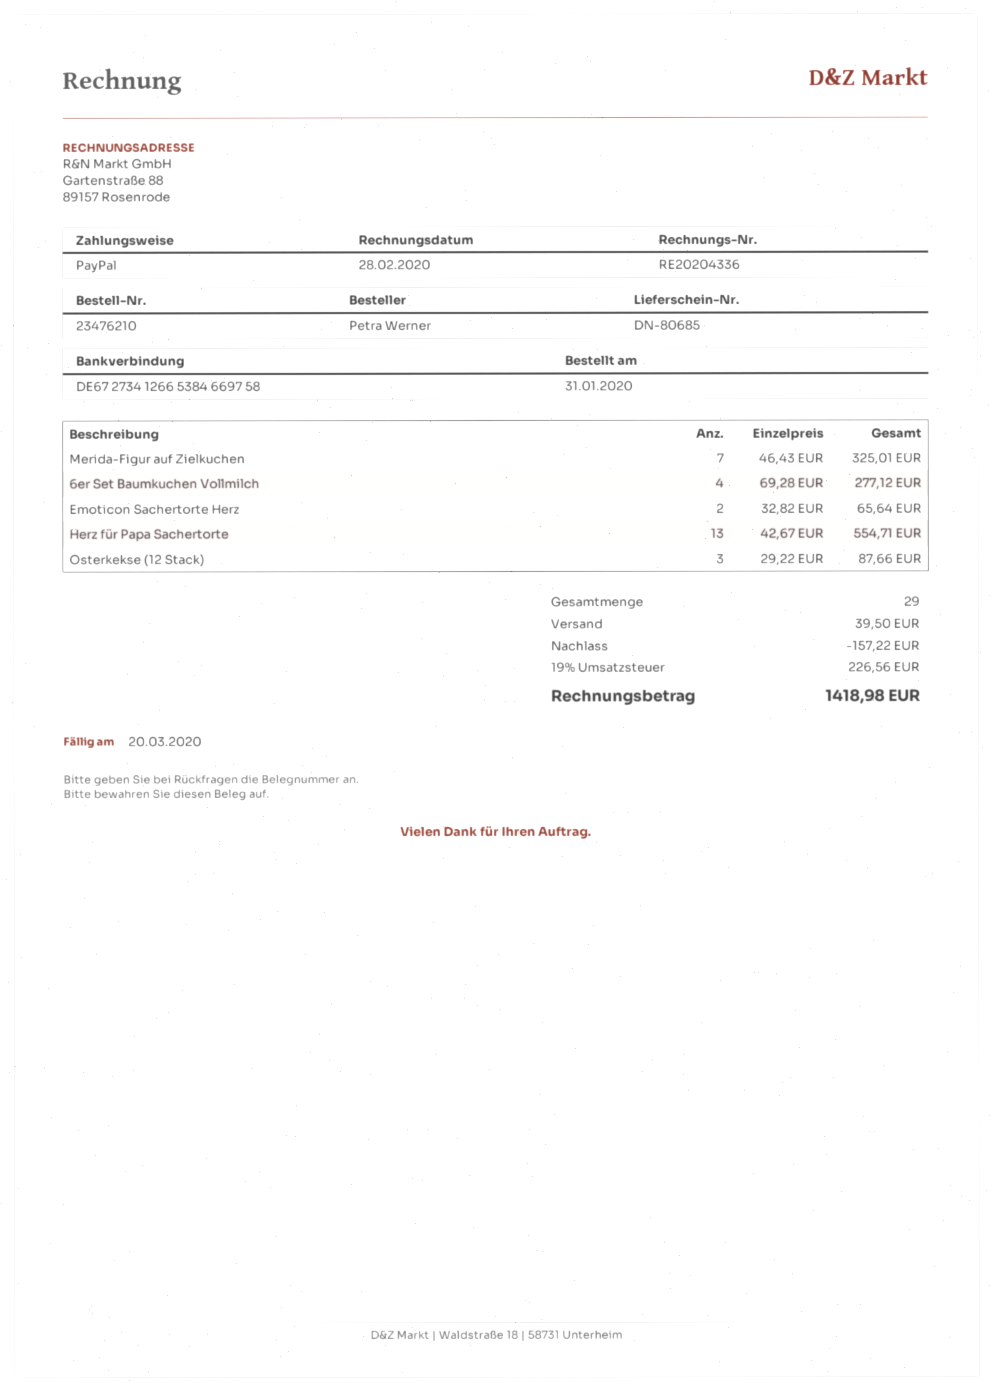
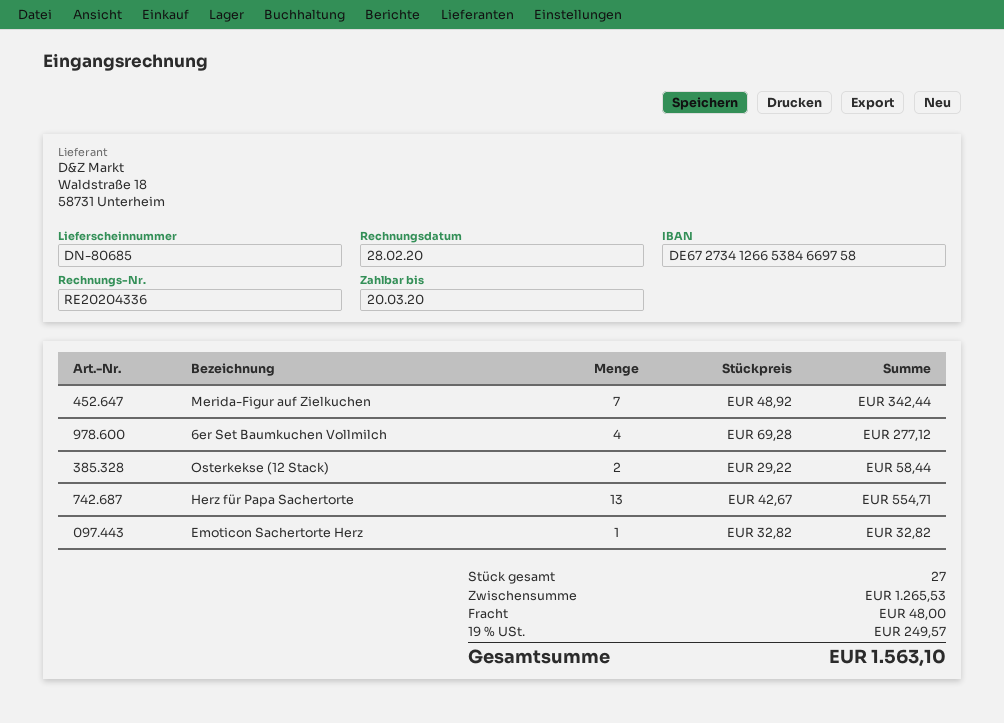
Merida-Figur auf Zielkuchen: 7 x 46.43 = 325.01 -> 7 x 48.92 = 342.44
Emoticon Sachertorte Herz: 2 x 32.82 = 65.64 -> 1 x 32.82 = 32.82
Osterkekse (12 Stack): 3 x 29.22 = 87.66 -> 2 x 29.22 = 58.44
total quantity: 29 -> 27
discount: 157.22 -> none
shipping: 39.50 -> 48.00
tax: 19% = 226.56 -> 19% = 249.57
total: 1418.98 -> 1563.10

